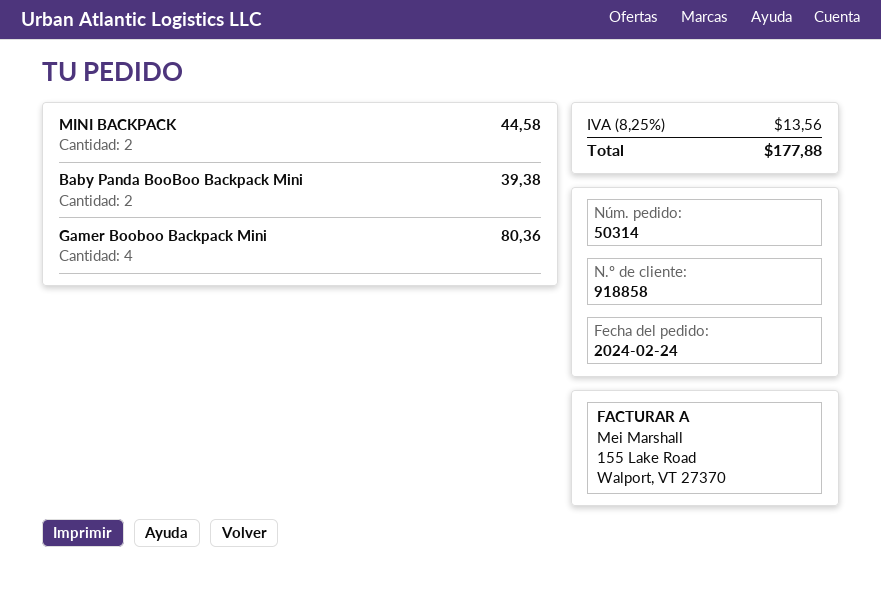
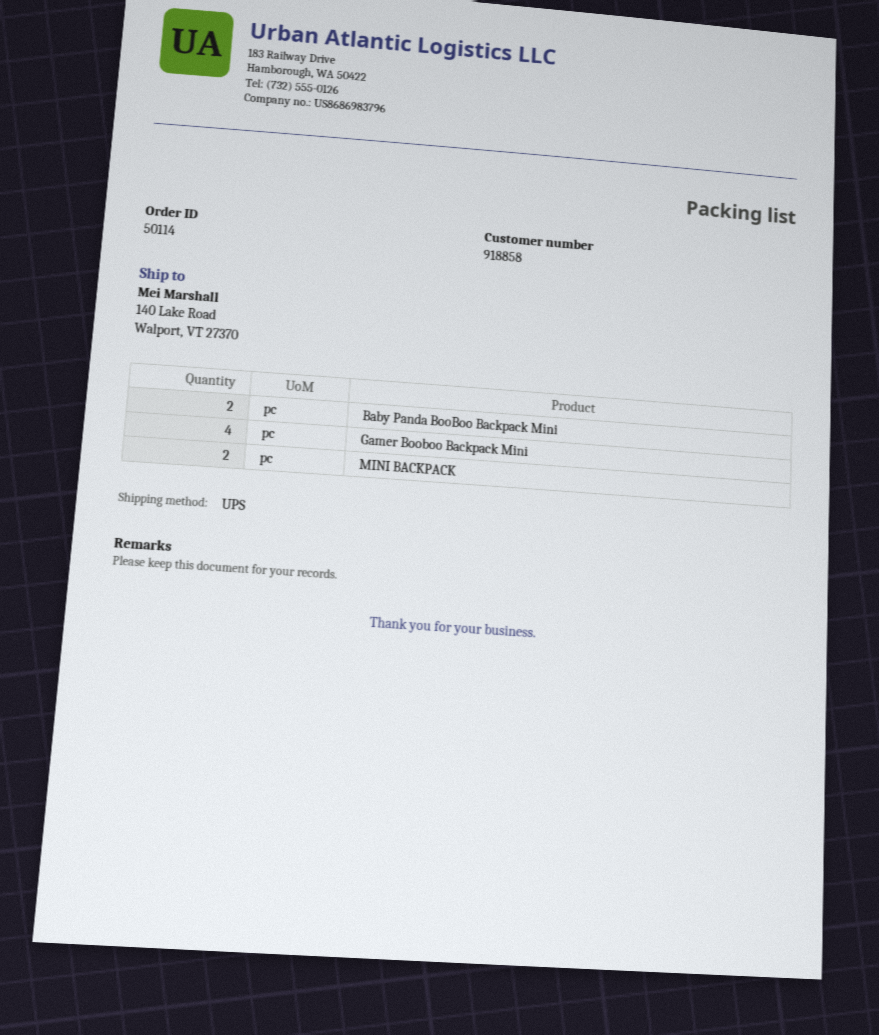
order number: 50314 -> 50114

